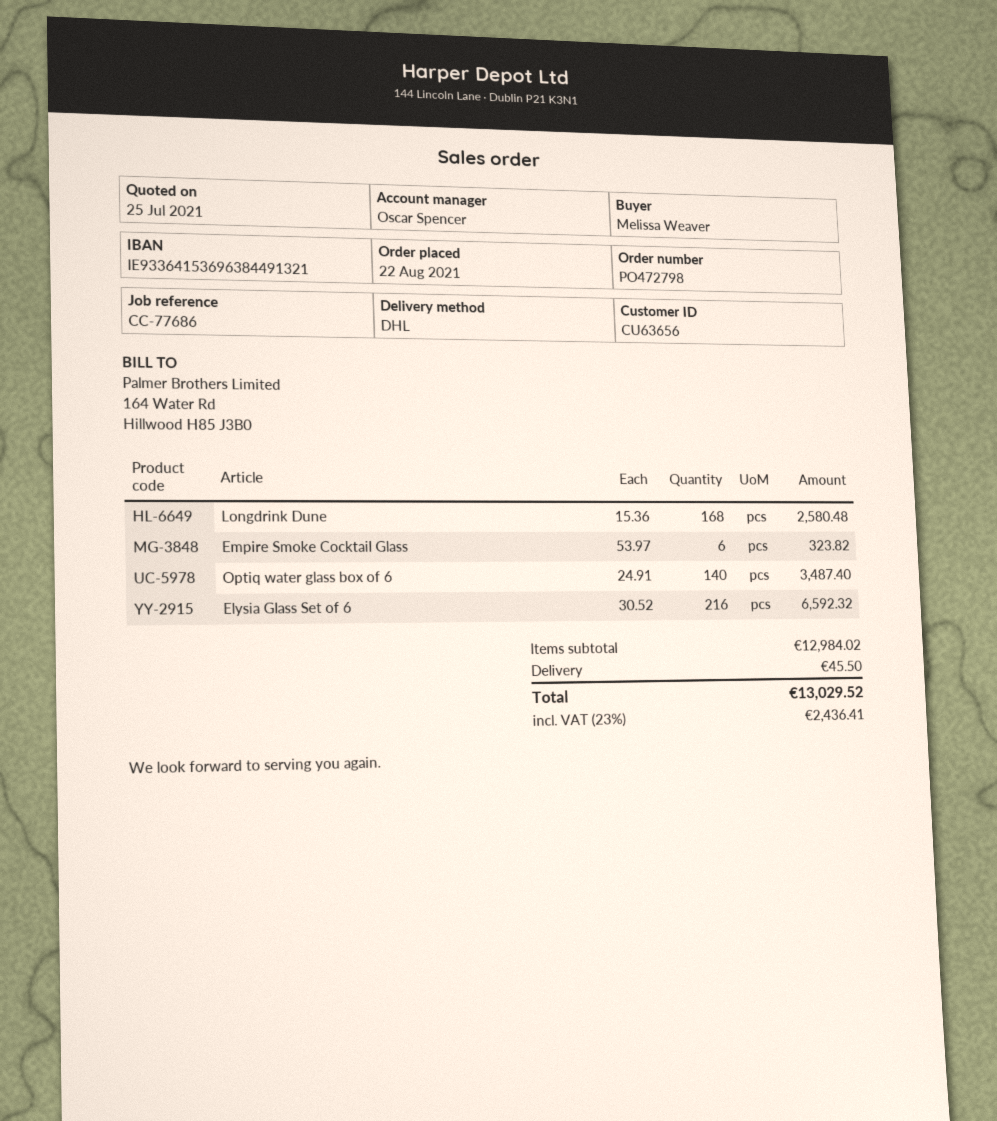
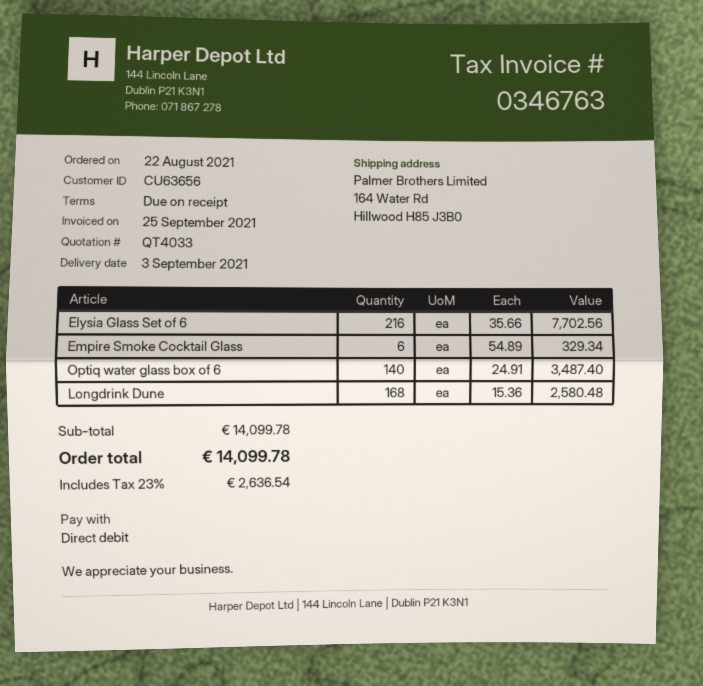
Empire Smoke Cocktail Glass: 6 x 53.97 = 323.82 -> 6 x 54.89 = 329.34
Elysia Glass Set of 6: 216 x 30.52 = 6592.32 -> 216 x 35.66 = 7702.56
subtotal: 12984.02 -> 14099.78
shipping: 45.50 -> none
tax: 23% = 2436.41 -> 23% = 2636.54
total: 13029.52 -> 14099.78

